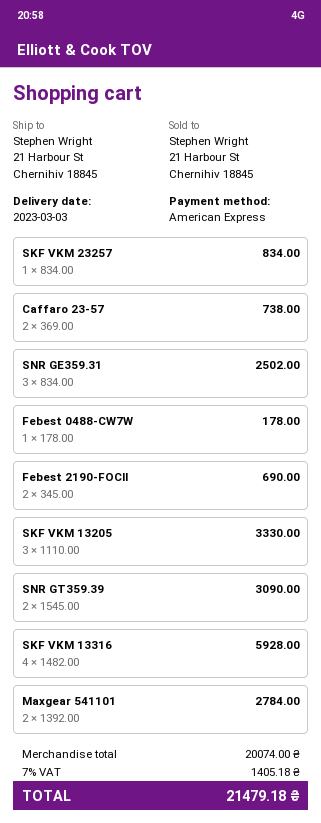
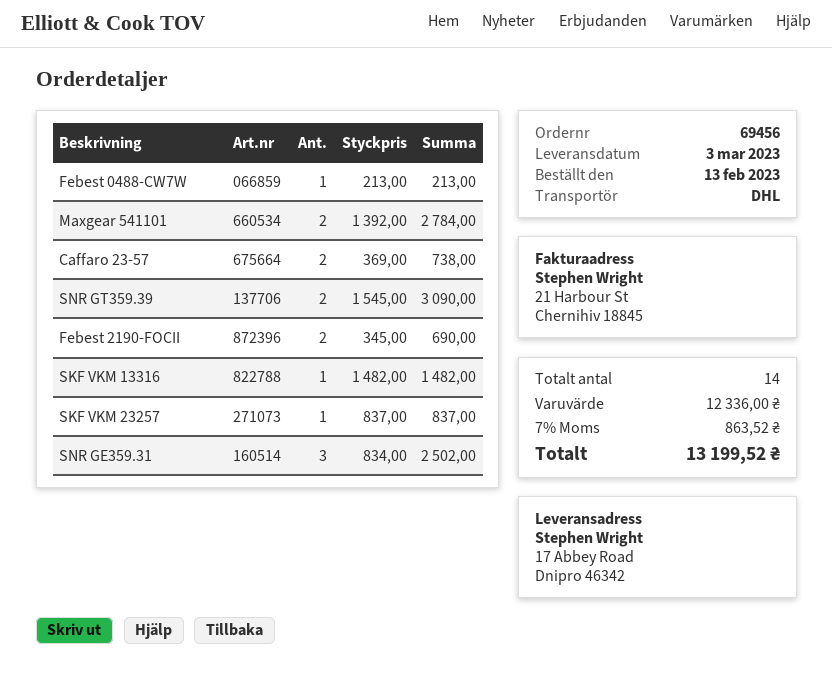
ship to: 21 Harbour St, Chernihiv 18845 -> 17 Abbey Road, Dnipro 46342
SKF VKM 23257: 1 x 834.00 = 834.00 -> 1 x 837.00 = 837.00
Febest 0488-CW7W: 1 x 178.00 = 178.00 -> 1 x 213.00 = 213.00
SKF VKM 13205: 3 x 1110.00 = 3330.00 -> none
SKF VKM 13316: 4 x 1482.00 = 5928.00 -> 1 x 1482.00 = 1482.00
subtotal: 20074.00 -> 12336.00
tax: 7% = 1405.18 -> 7% = 863.52
total: 21479.18 -> 13199.52

